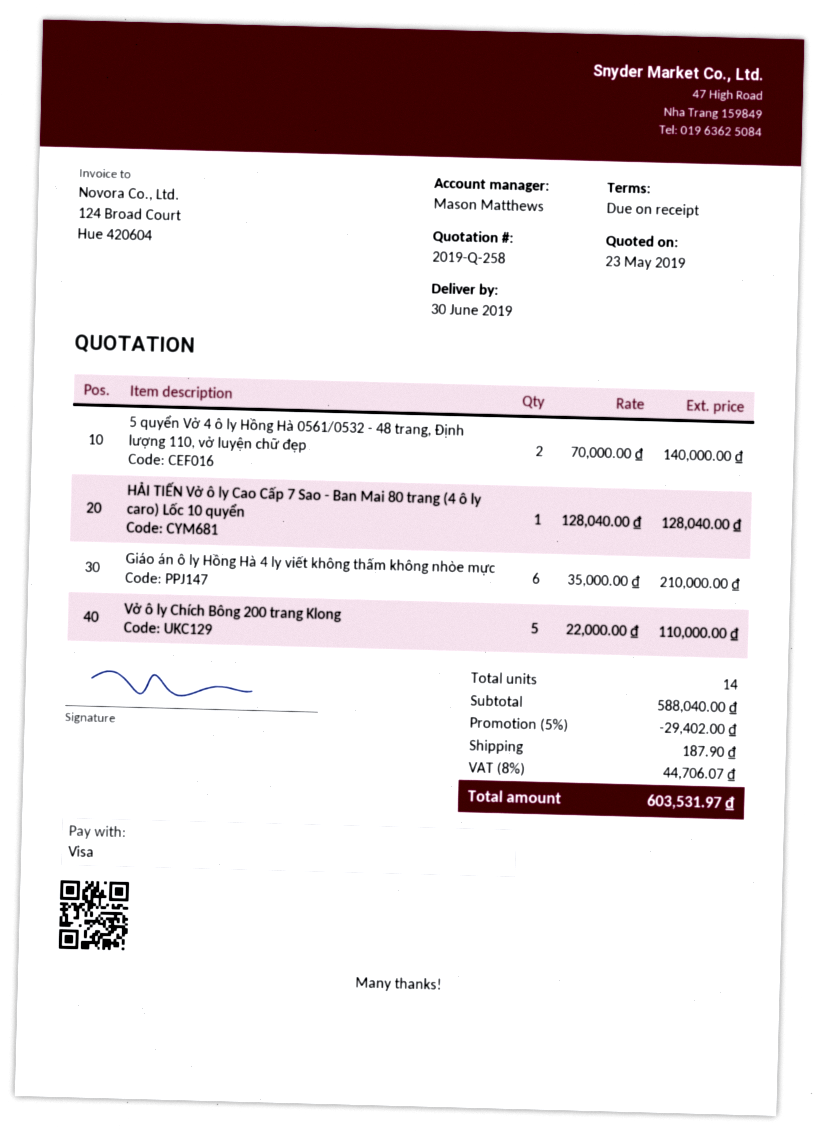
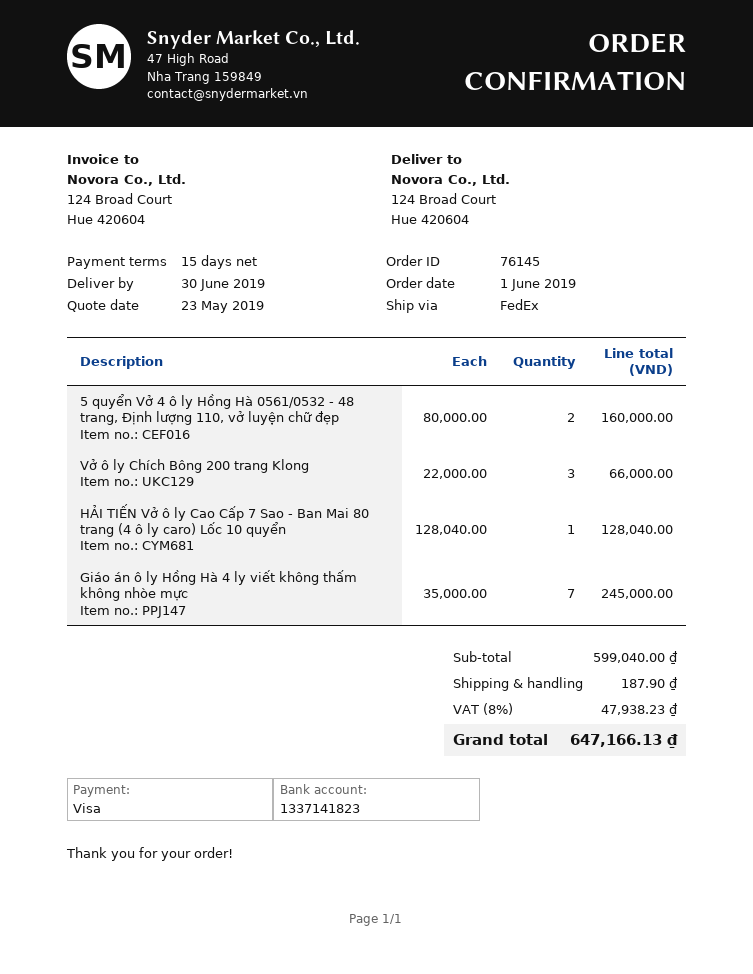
payment terms: on receipt -> 15 days
5 quyển Vở 4 ô ly Hồng Hà 0561/0532 - 48 trang, Định lượng 110, vở luyện chữ đẹp: 2 x 70000.00 = 140000.00 -> 2 x 80000.00 = 160000.00
Giáo án ô ly Hồng Hà 4 ly viết không thấm không nhòe mực: 6 x 35000.00 = 210000.00 -> 7 x 35000.00 = 245000.00
Vở ô ly Chích Bông 200 trang Klong: 5 x 22000.00 = 110000.00 -> 3 x 22000.00 = 66000.00
subtotal: 588040.00 -> 599040.00
discount: 5% = 29402.00 -> none
tax: 8% = 44706.07 -> 8% = 47938.23
total: 603531.97 -> 647166.13

